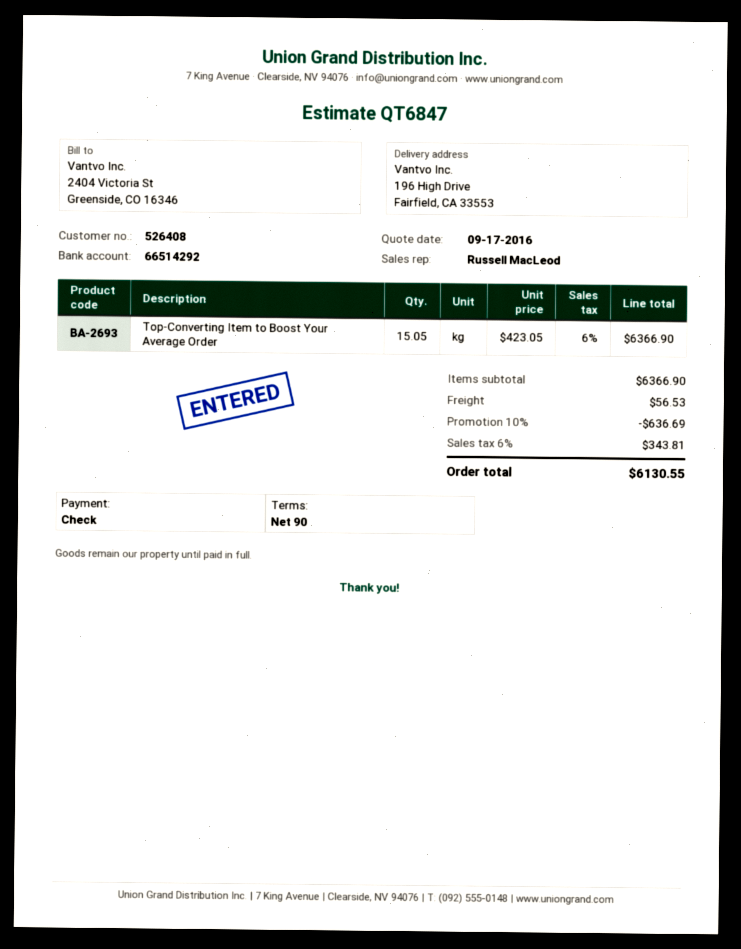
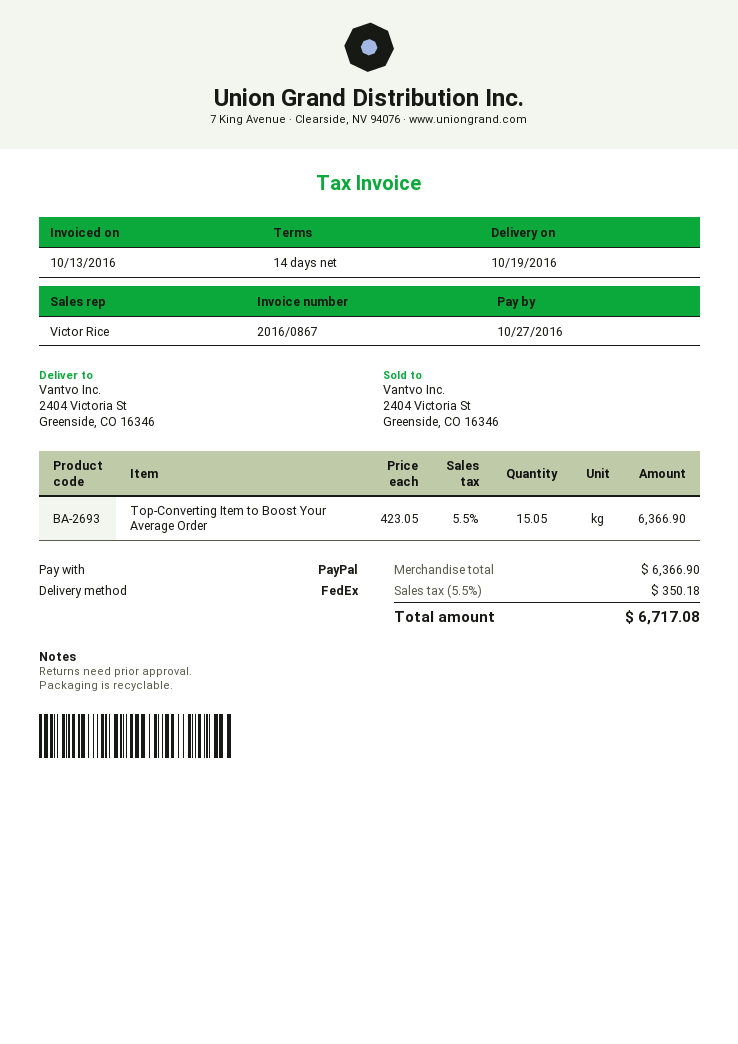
payment terms: 90 days -> 14 days
sales rep: Russell MacLeod -> Victor Rice
payment method: cheque -> PayPal
ship to: 196 High Drive, Fairfield, CA 33553 -> 2404 Victoria St, Greenside, CO 16346
discount: 10% = 636.69 -> none
shipping: 56.53 -> none
tax: 6% = 343.81 -> 5.5% = 350.18
total: 6130.55 -> 6717.08

